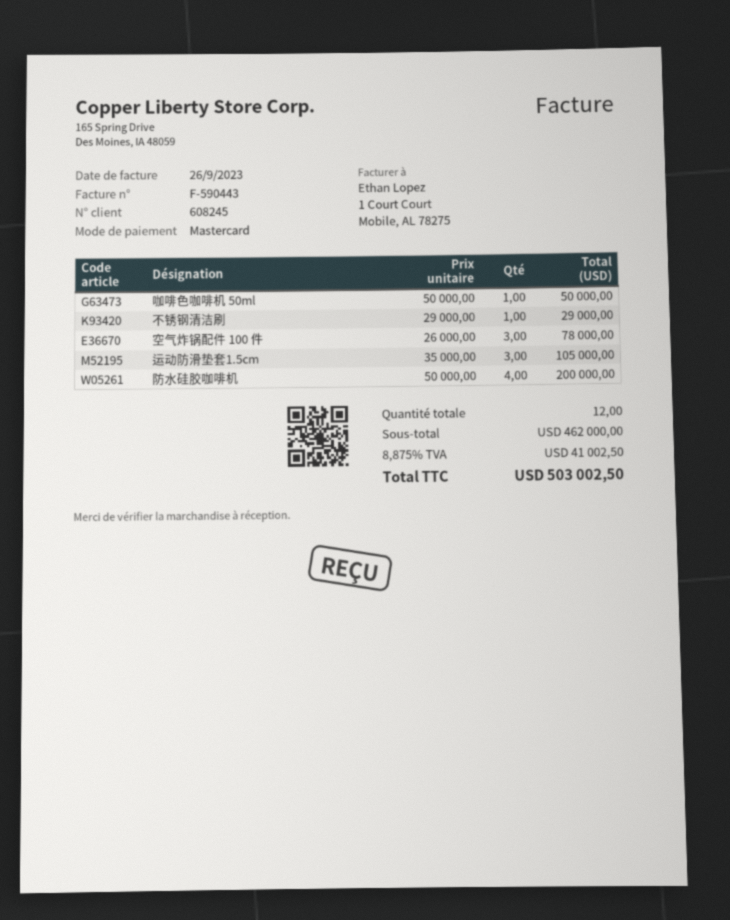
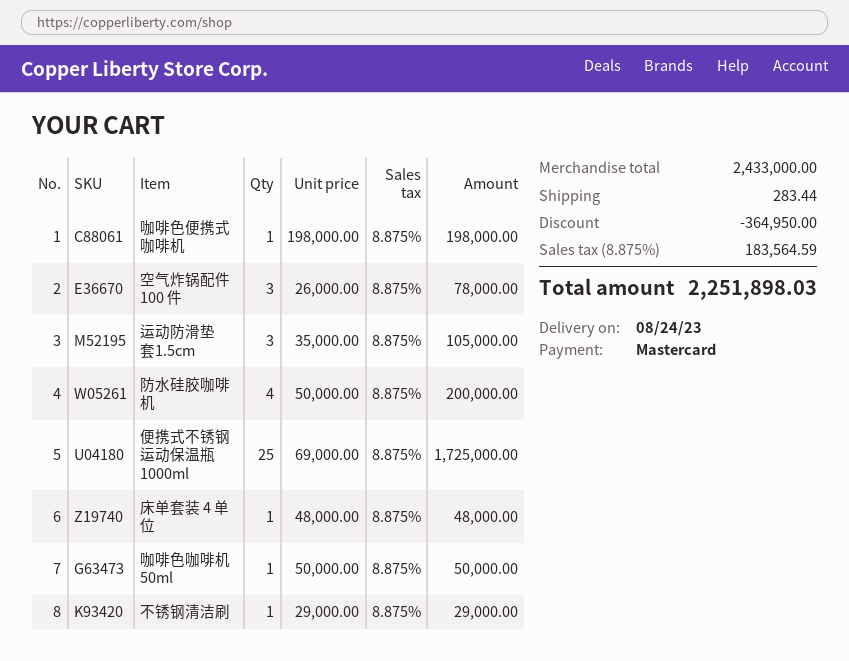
咖啡色便携式咖啡机: none -> 1 x 198000.00 = 198000.00
便携式不锈钢运动保温瓶 1000ml: none -> 25 x 69000.00 = 1725000.00
床单套装 4 单位: none -> 1 x 48000.00 = 48000.00
subtotal: 462000.00 -> 2433000.00
discount: none -> 364950.00
shipping: none -> 283.44
tax: 8.875% = 41002.50 -> 8.875% = 183564.59
total: 503002.50 -> 2251898.03

